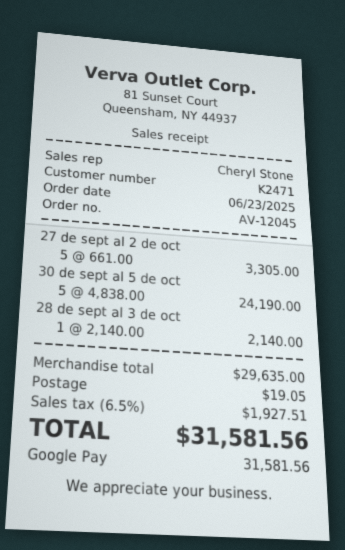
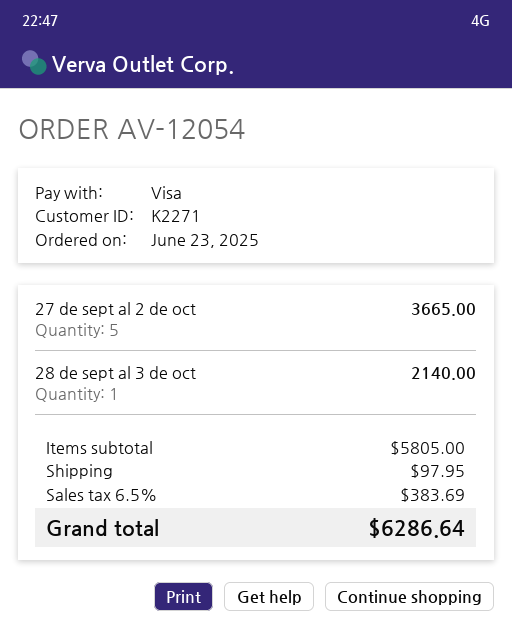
order number: AV-12045 -> AV-12054
customer number: K2471 -> K2271
payment method: Google Pay -> Visa
27 de sept al 2 de oct: 5 for 3305.00 -> 5 for 3665.00
30 de sept al 5 de oct: 5 for 24190.00 -> none
subtotal: 29635.00 -> 5805.00
shipping: 19.05 -> 97.95
tax: 6.5% = 1927.51 -> 6.5% = 383.69
total: 31581.56 -> 6286.64

